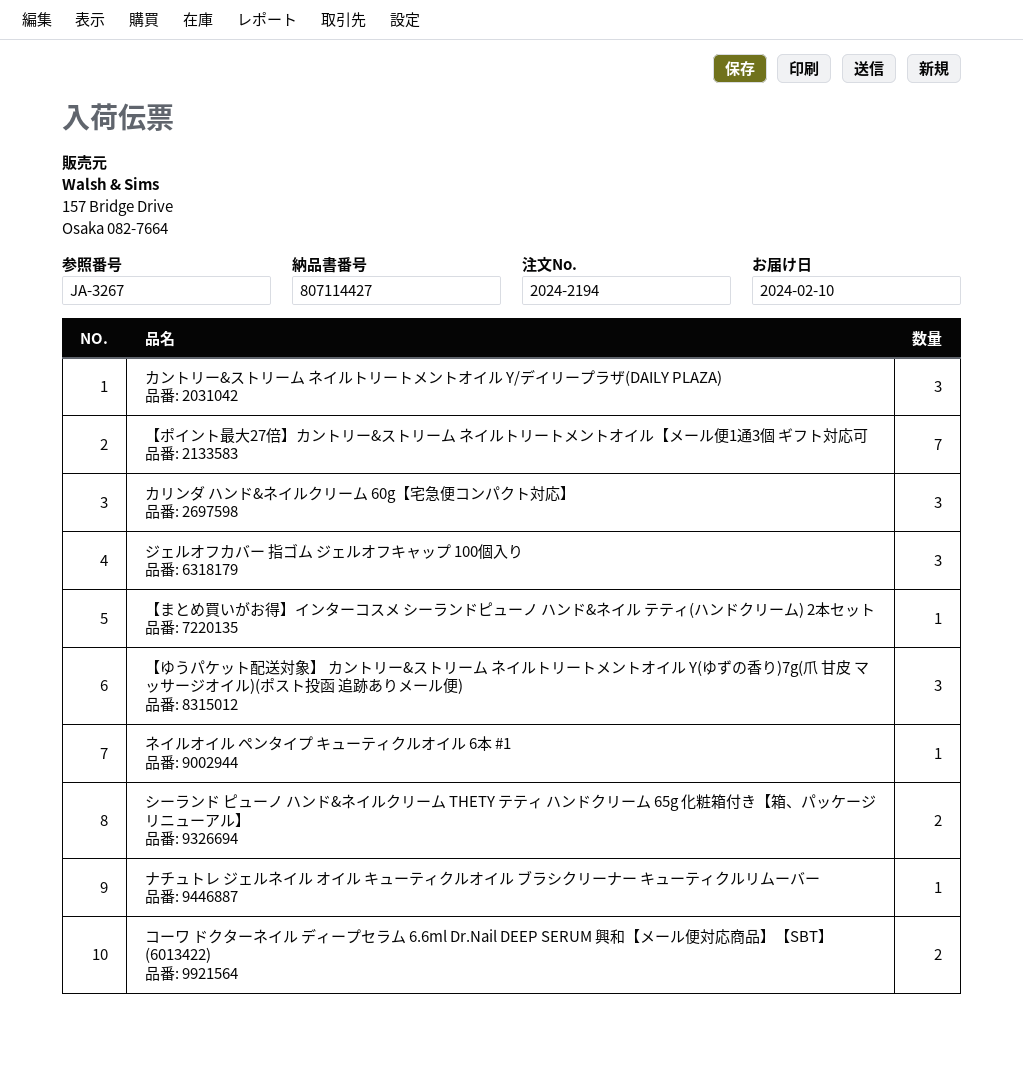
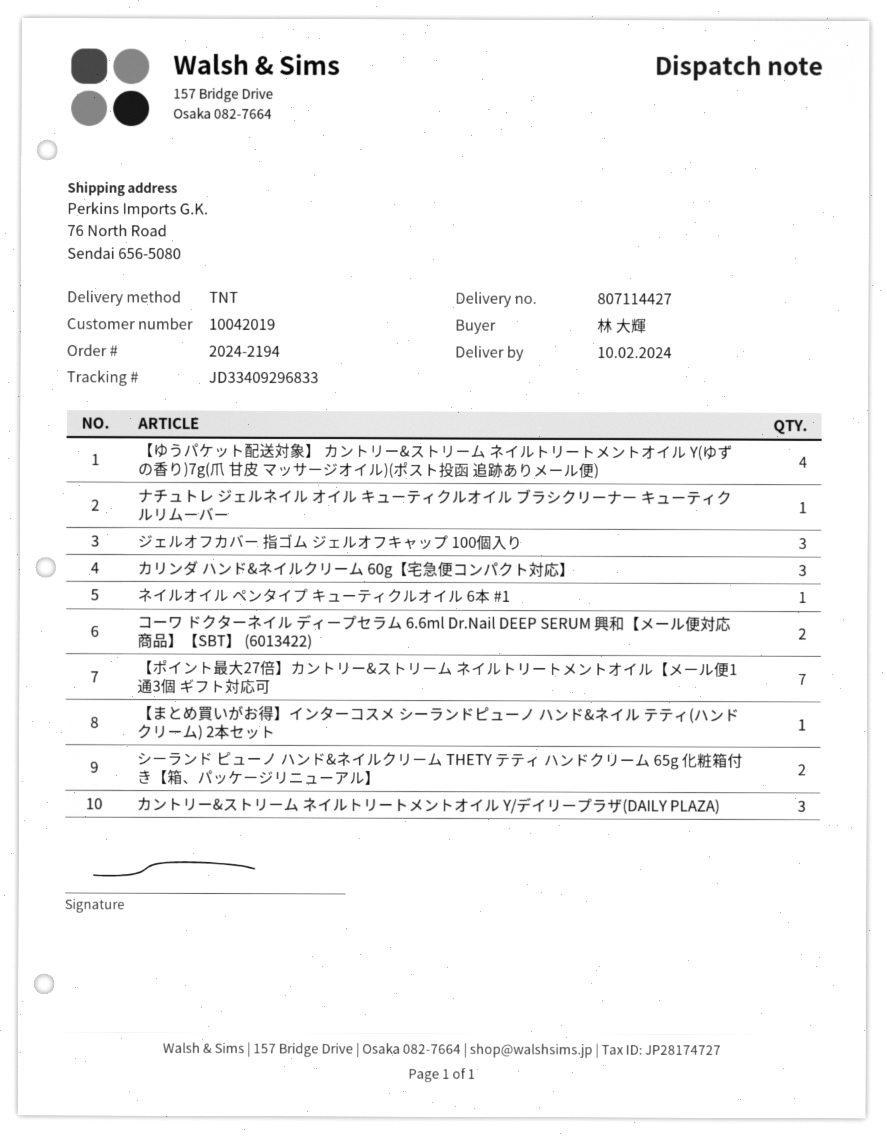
【ゆうパケット配送対象】 カントリー&ストリーム ネイルトリートメントオイル Y(ゆずの香り)7g(爪 甘皮 マッサージオイル)(ポスト投函 追跡ありメール便): 3 -> 4

